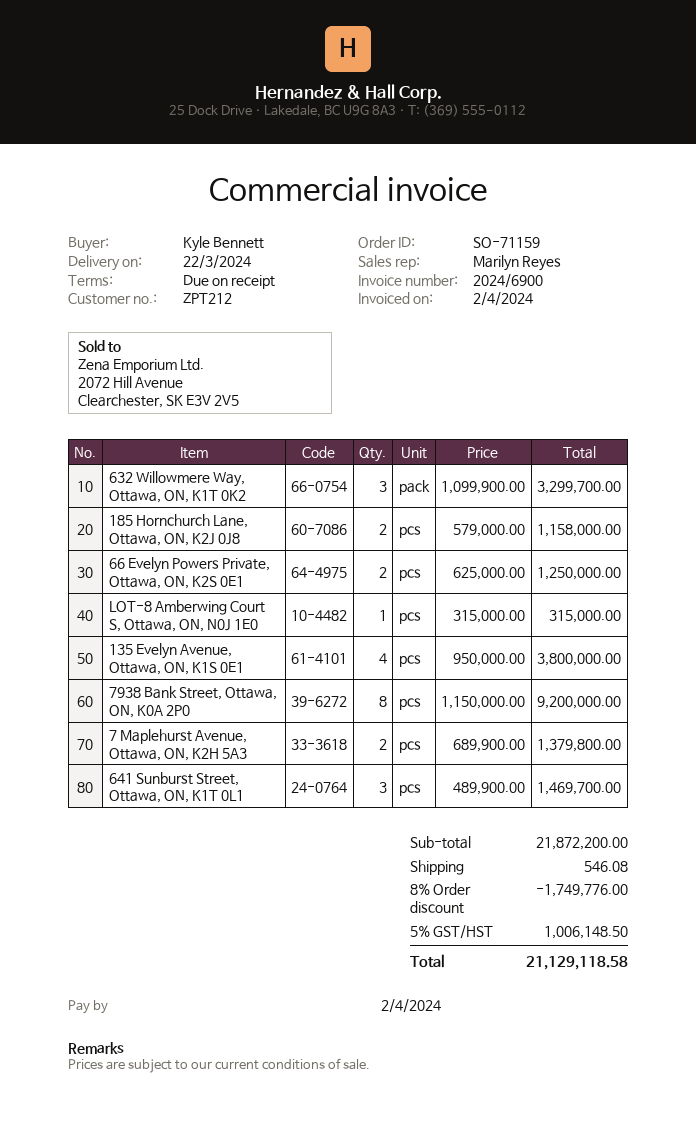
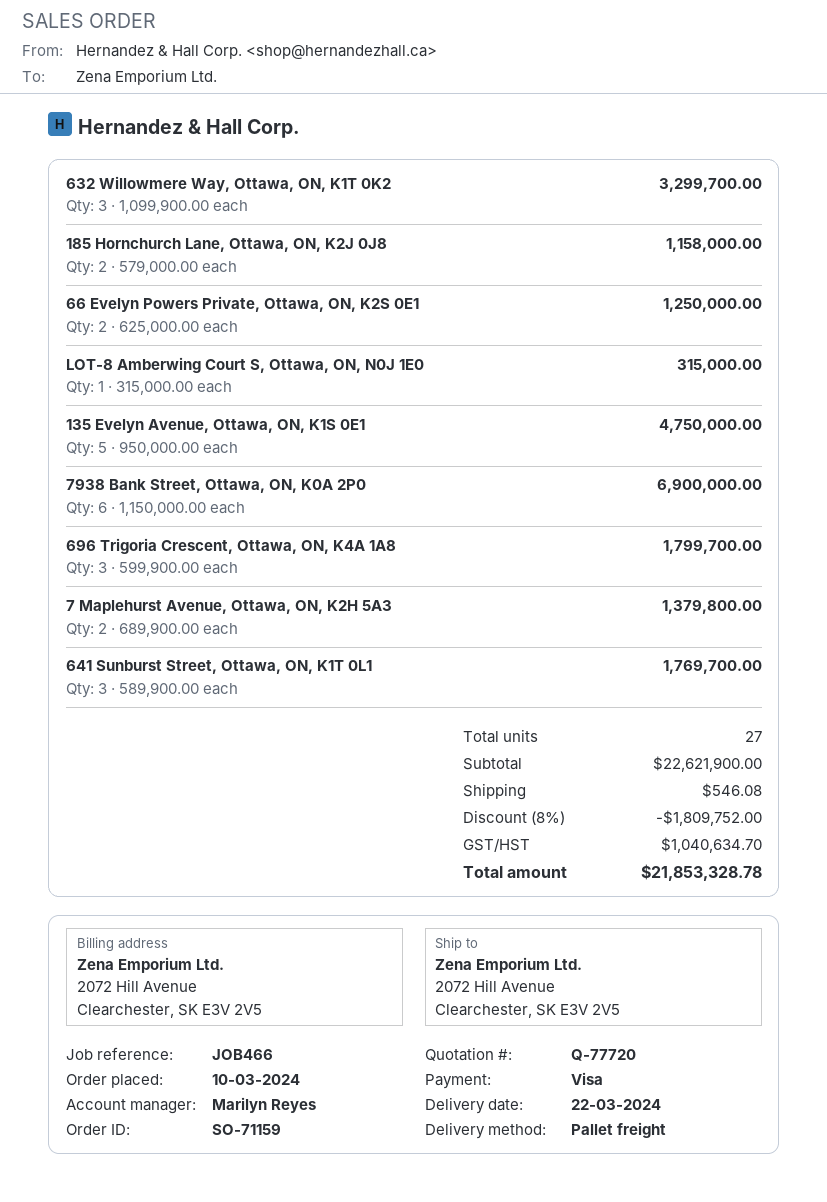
135 Evelyn Avenue, Ottawa, ON, K1S 0E1: 4 x 950000.00 = 3800000.00 -> 5 x 950000.00 = 4750000.00
7938 Bank Street, Ottawa, ON, K0A 2P0: 8 x 1150000.00 = 9200000.00 -> 6 x 1150000.00 = 6900000.00
641 Sunburst Street, Ottawa, ON, K1T 0L1: 3 x 489900.00 = 1469700.00 -> 3 x 589900.00 = 1769700.00
696 Trigoria Crescent, Ottawa, ON, K4A 1A8: none -> 3 x 599900.00 = 1799700.00
subtotal: 21872200.00 -> 22621900.00
discount: 8% = 1749776.00 -> 8% = 1809752.00
tax: 1006148.50 -> 1040634.70
total: 21129118.58 -> 21853328.78

